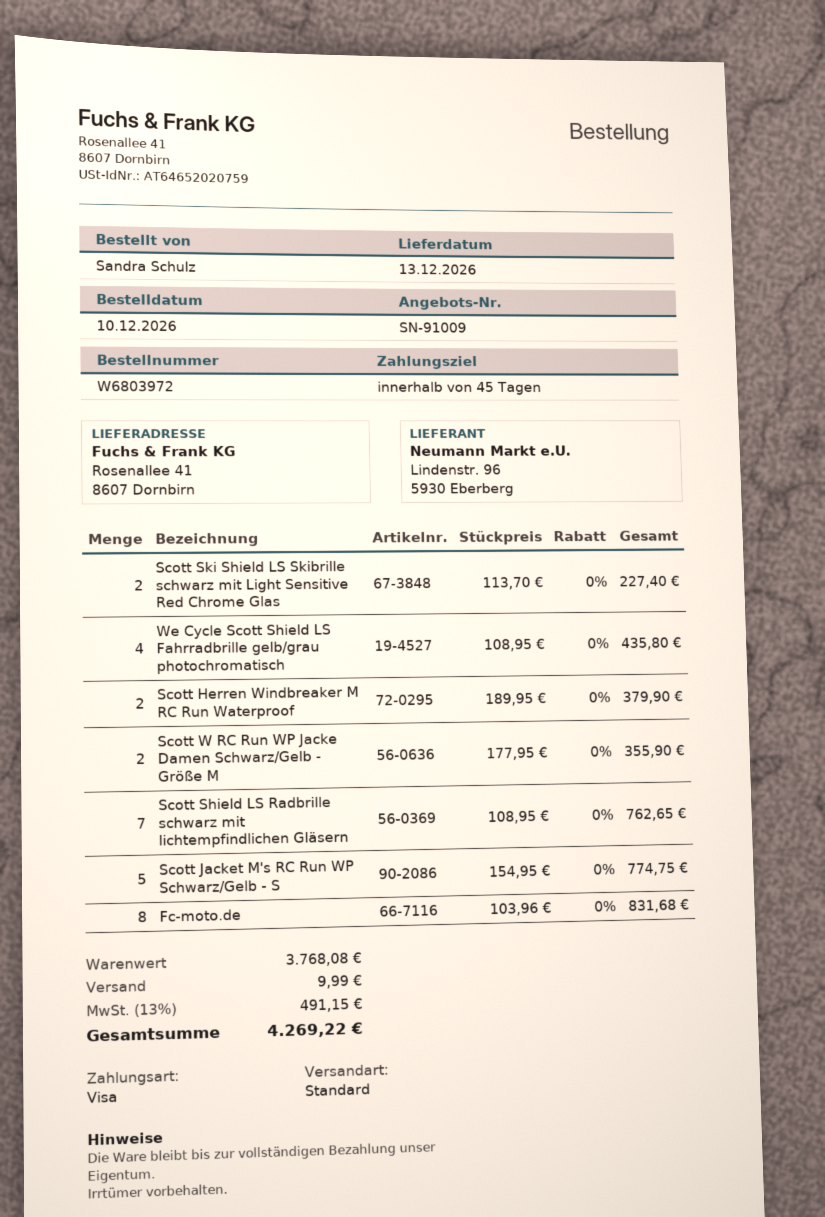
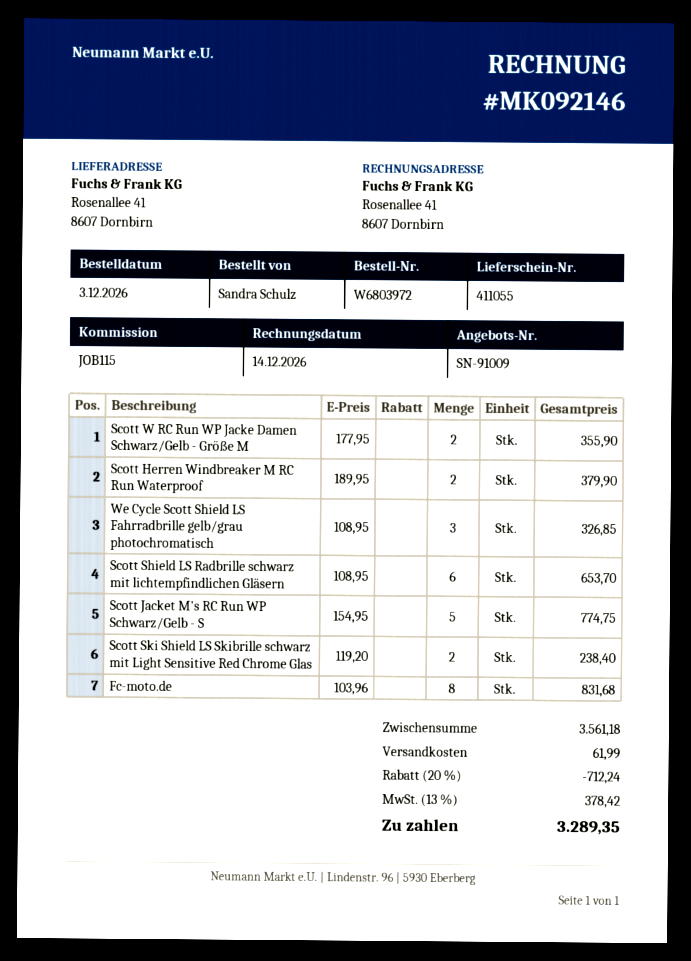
order date: 2026-12-10 -> 2026-12-03
Scott Ski Shield LS Skibrille schwarz mit Light Sensitive Red Chrome Glas: 2 x 113.70 = 227.40 -> 2 x 119.20 = 238.40
We Cycle Scott Shield LS Fahrradbrille gelb/grau photochromatisch: 4 x 108.95 = 435.80 -> 3 x 108.95 = 326.85
Scott Shield LS Radbrille schwarz mit lichtempfindlichen Gläsern: 7 x 108.95 = 762.65 -> 6 x 108.95 = 653.70
subtotal: 3768.08 -> 3561.18
discount: none -> 20% = 712.24
shipping: 9.99 -> 61.99
tax: 13% = 491.15 -> 13% = 378.42
total: 4269.22 -> 3289.35

